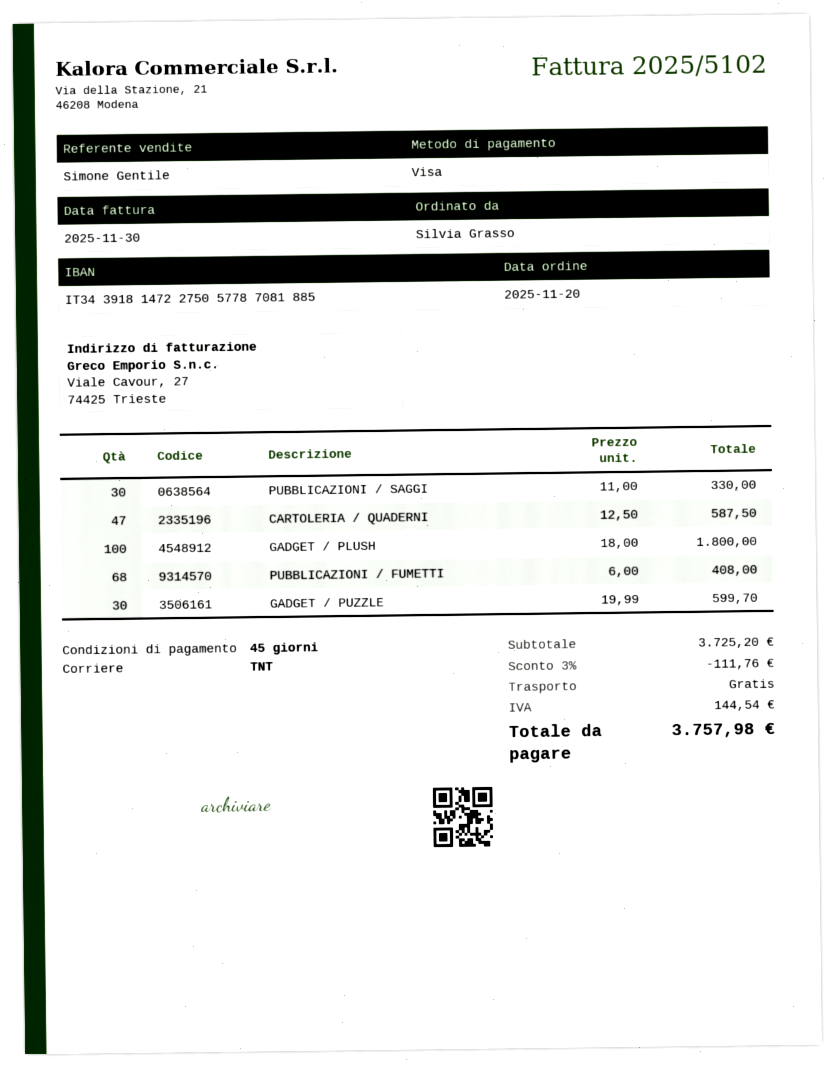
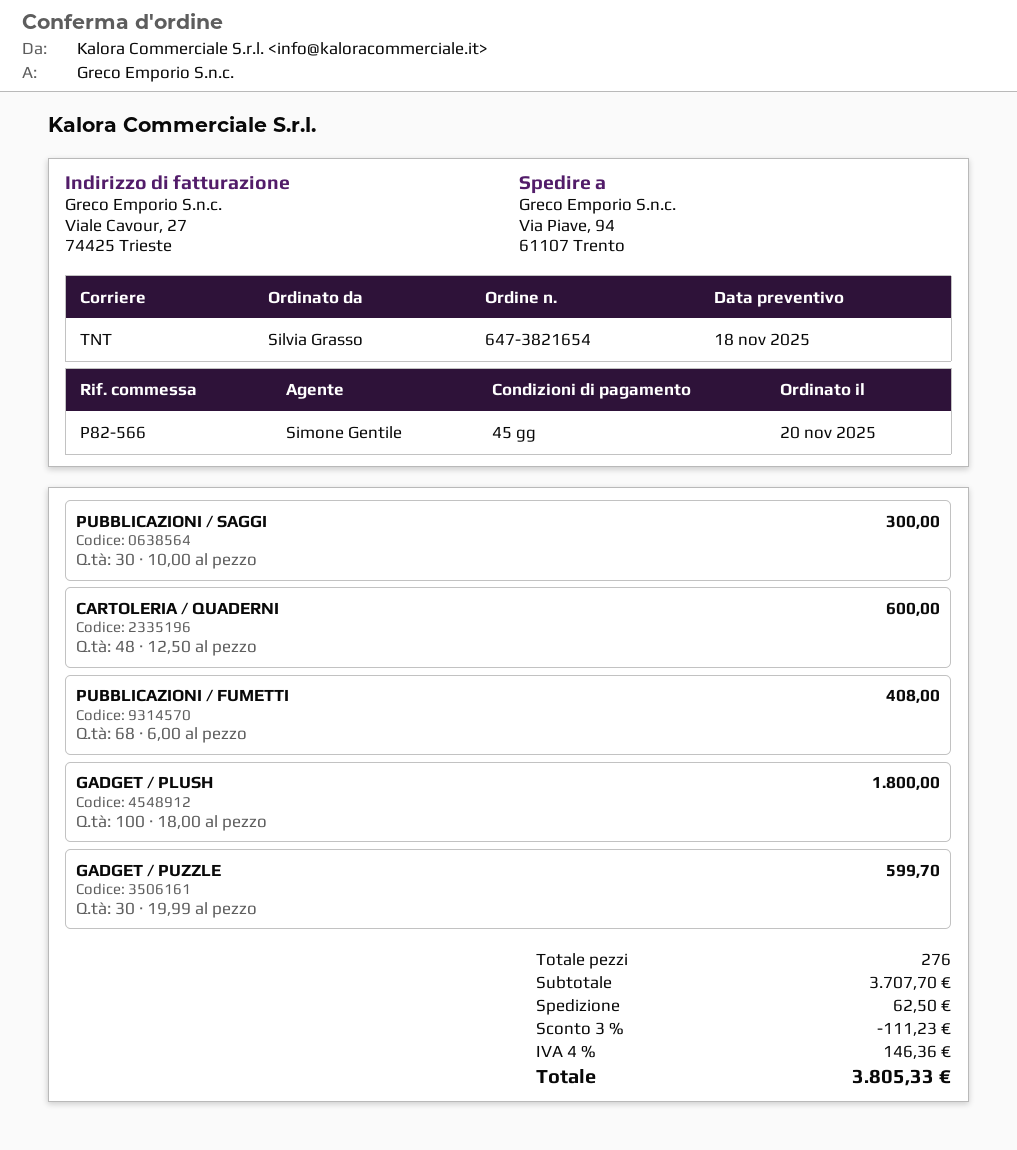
PUBBLICAZIONI / SAGGI: 30 x 11.00 = 330.00 -> 30 x 10.00 = 300.00
CARTOLERIA / QUADERNI: 47 x 12.50 = 587.50 -> 48 x 12.50 = 600.00
subtotal: 3725.20 -> 3707.70
discount: 3% = 111.76 -> 3% = 111.23
shipping: 0.00 -> 62.50
tax: 144.54 -> 146.36
total: 3757.98 -> 3805.33

